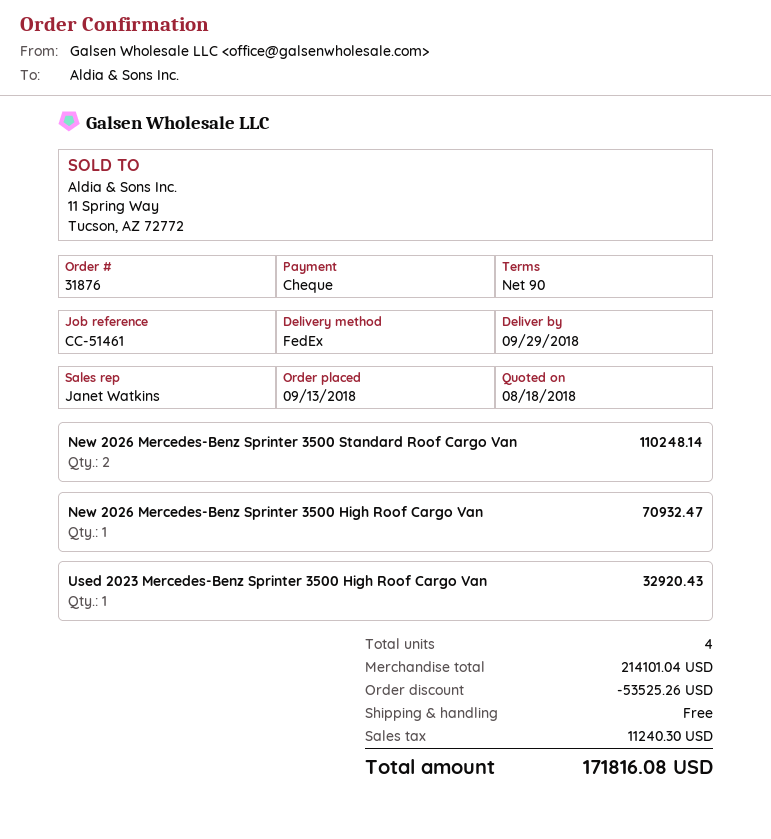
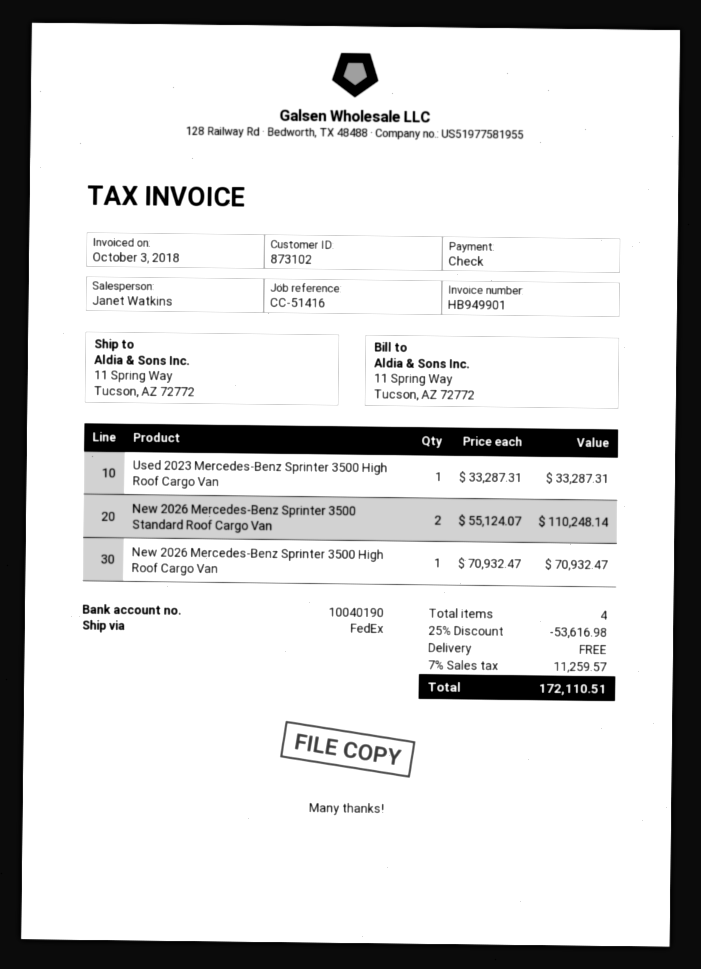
reference: CC-51461 -> CC-51416
Used 2023 Mercedes-Benz Sprinter 3500 High Roof Cargo Van: 1 for 32920.43 -> 1 for 33287.31
discount: 53525.26 -> 53616.98
tax: 11240.30 -> 11259.57
total: 171816.08 -> 172110.51

